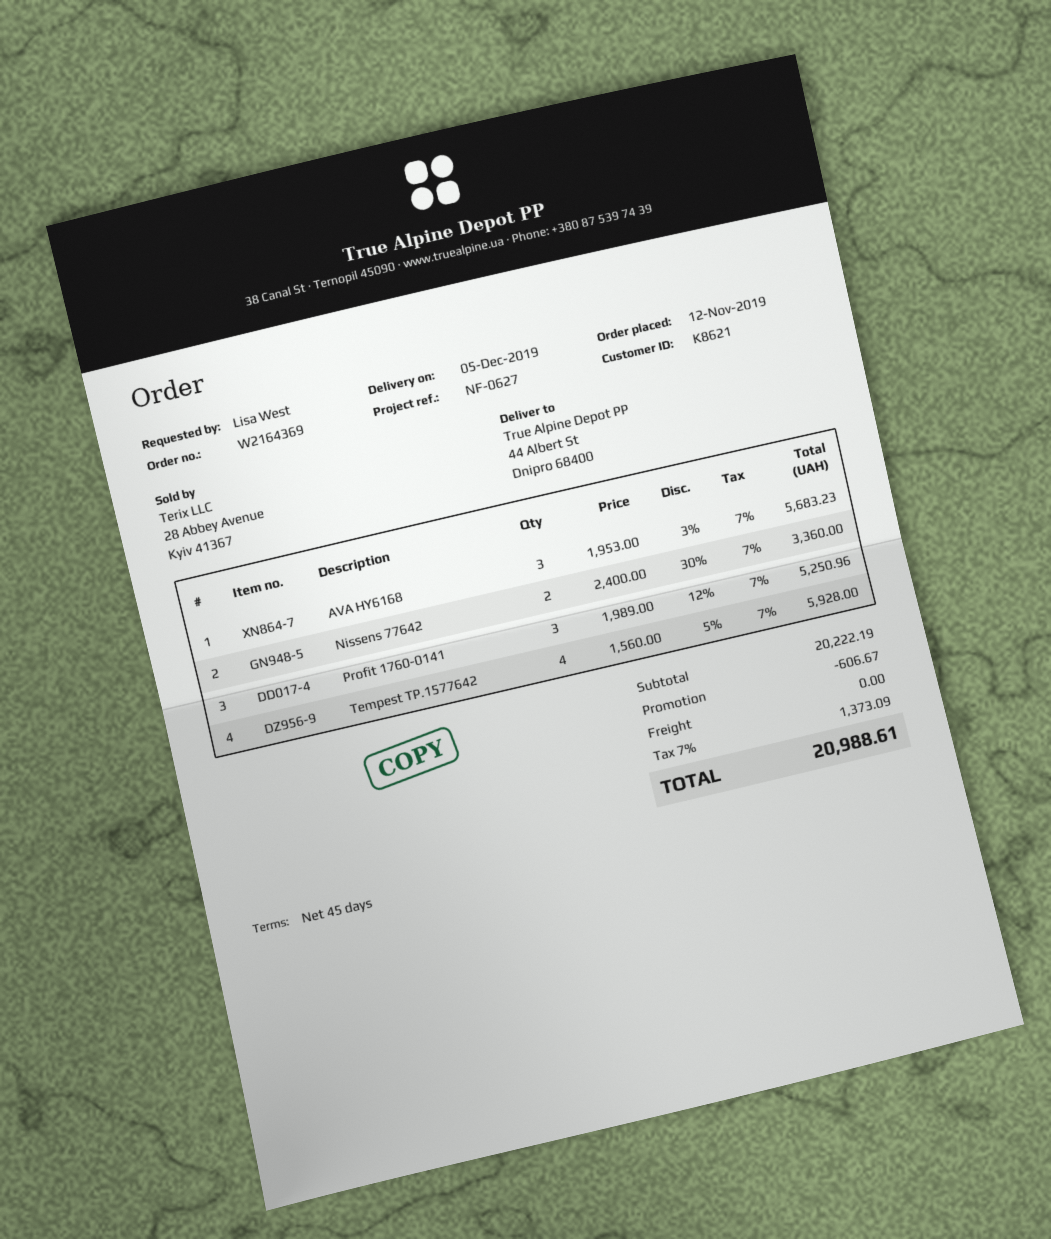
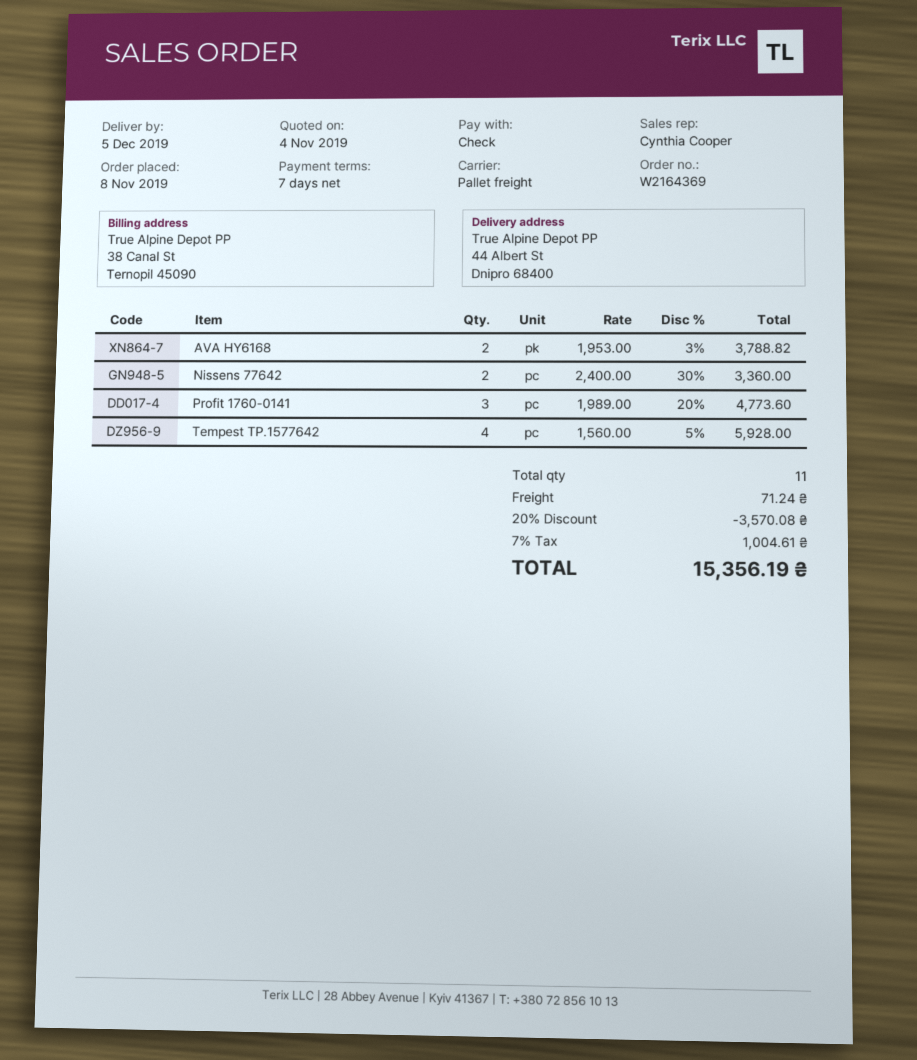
order date: 2019-11-12 -> 2019-11-08
payment terms: 45 days -> 7 days
AVA HY6168: 3 x 1953.00 - 3% = 5683.23 -> 2 x 1953.00 - 3% = 3788.82
Profit 1760-0141: 3 x 1989.00 - 12% = 5250.96 -> 3 x 1989.00 - 20% = 4773.60
discount: 606.67 -> 3570.08
shipping: 0.00 -> 71.24
tax: 7% = 1373.09 -> 7% = 1004.61
total: 20988.61 -> 15356.19

